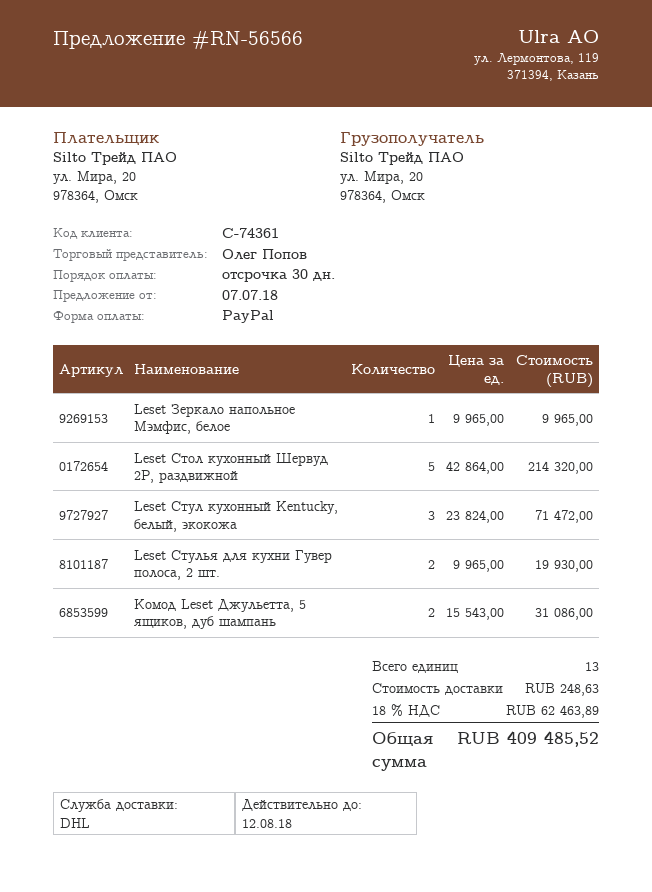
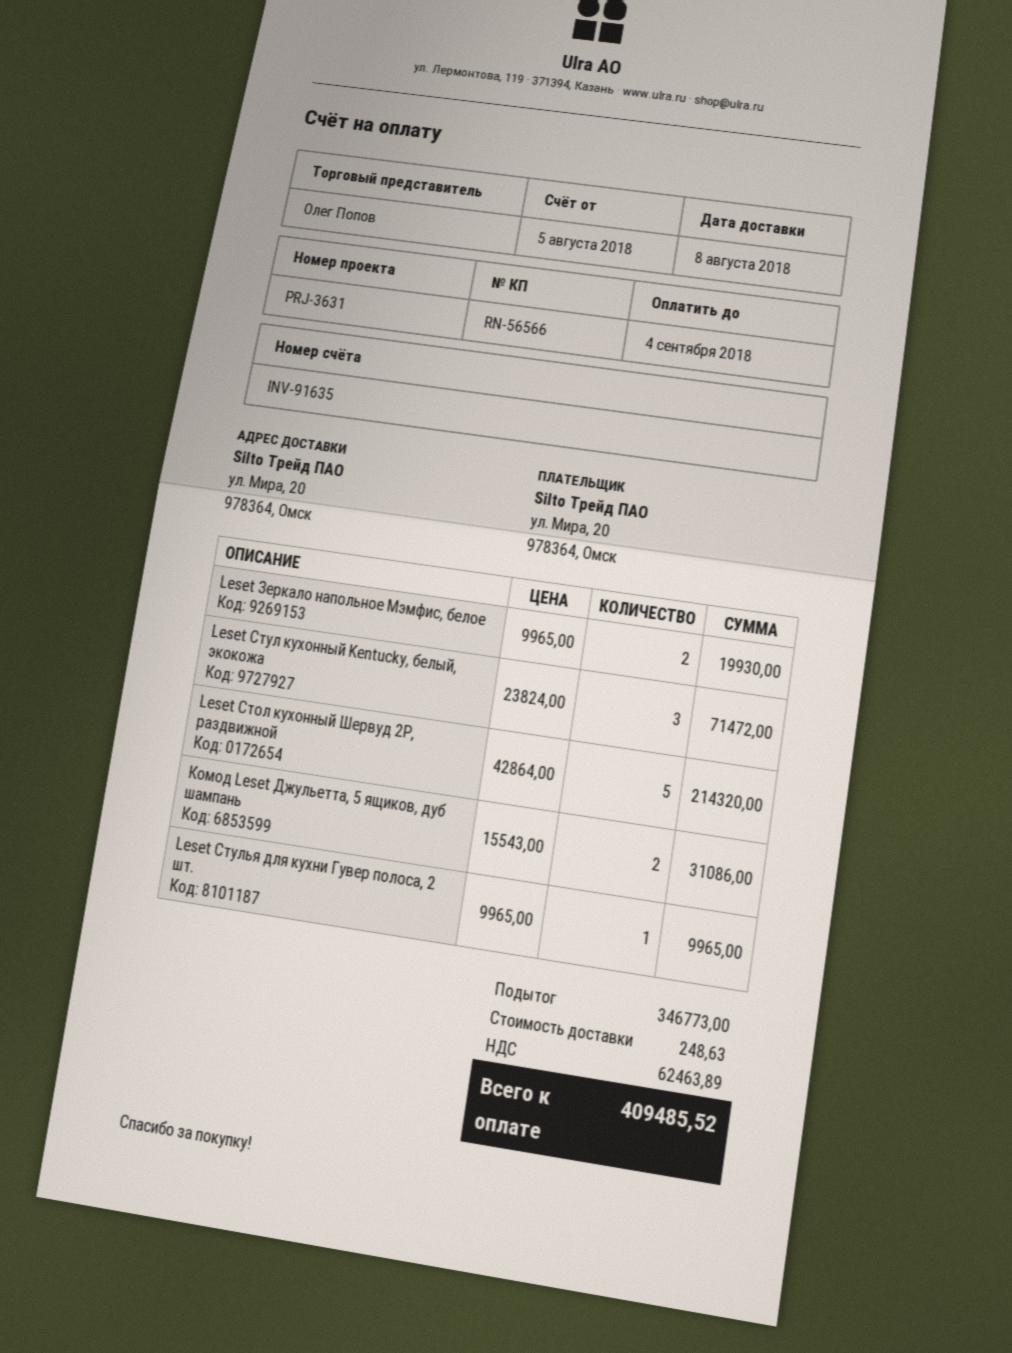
Leset Зеркало напольное Мэмфис, белое: 1 x 9965.00 = 9965.00 -> 2 x 9965.00 = 19930.00
Leset Стулья для кухни Гувер полоса, 2 шт.: 2 x 9965.00 = 19930.00 -> 1 x 9965.00 = 9965.00

